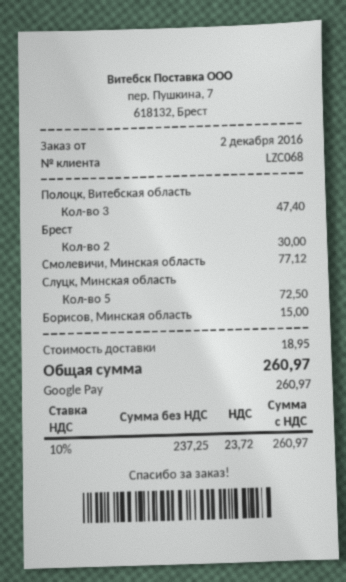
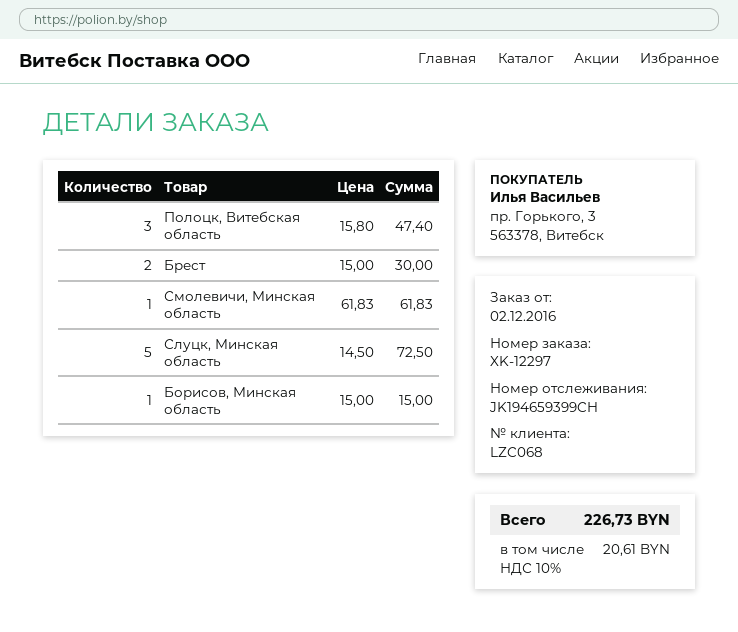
Смолевичи, Минская область: 1 for 77.12 -> 1 for 61.83
shipping: 18.95 -> none
tax: 10% = 23.72 -> 10% = 20.61
total: 260.97 -> 226.73

